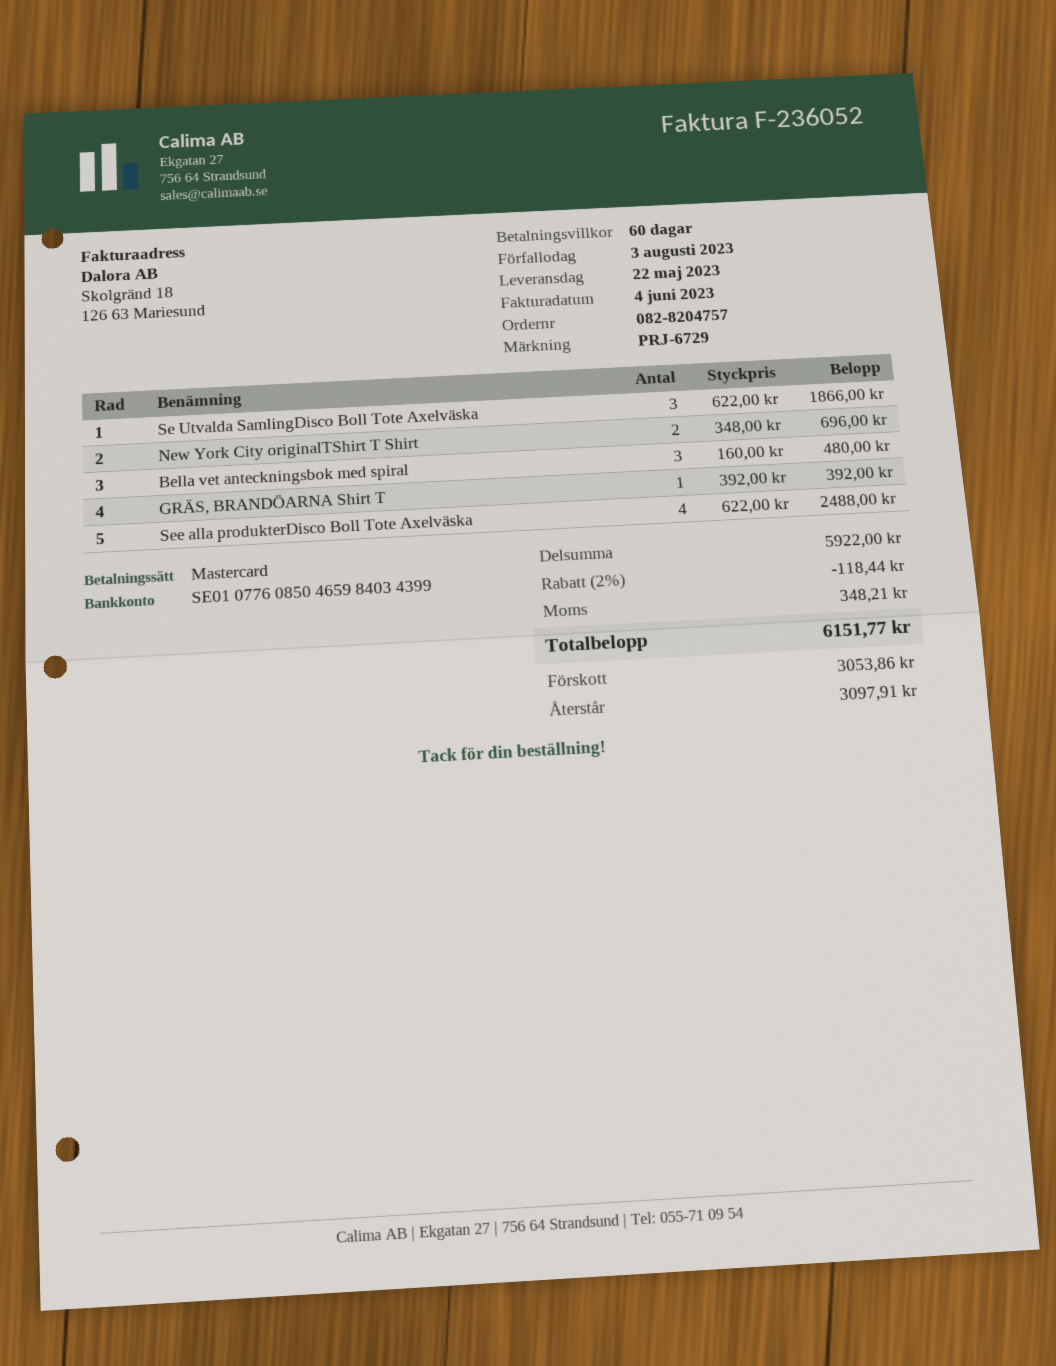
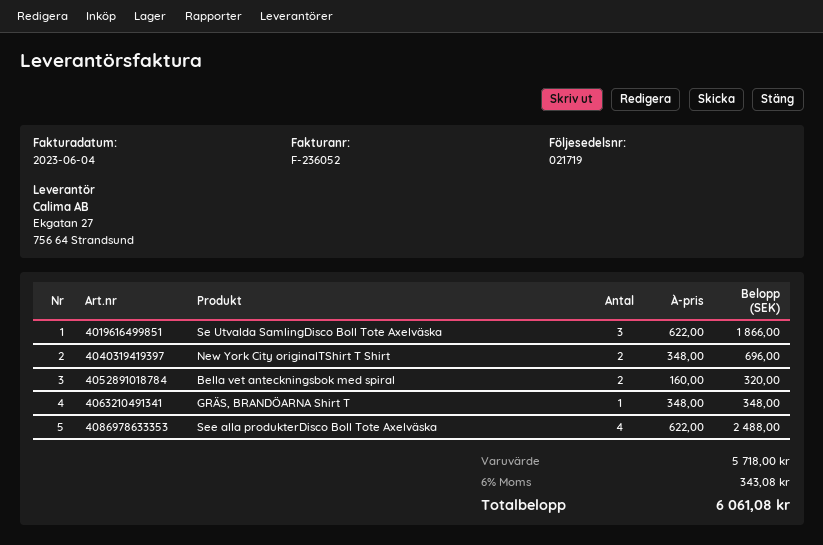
Bella vet anteckningsbok med spiral: 3 x 160.00 = 480.00 -> 2 x 160.00 = 320.00
GRÄS, BRANDÖARNA Shirt T: 1 x 392.00 = 392.00 -> 1 x 348.00 = 348.00
subtotal: 5922.00 -> 5718.00
discount: 2% = 118.44 -> none
tax: 348.21 -> 343.08
total: 6151.77 -> 6061.08

